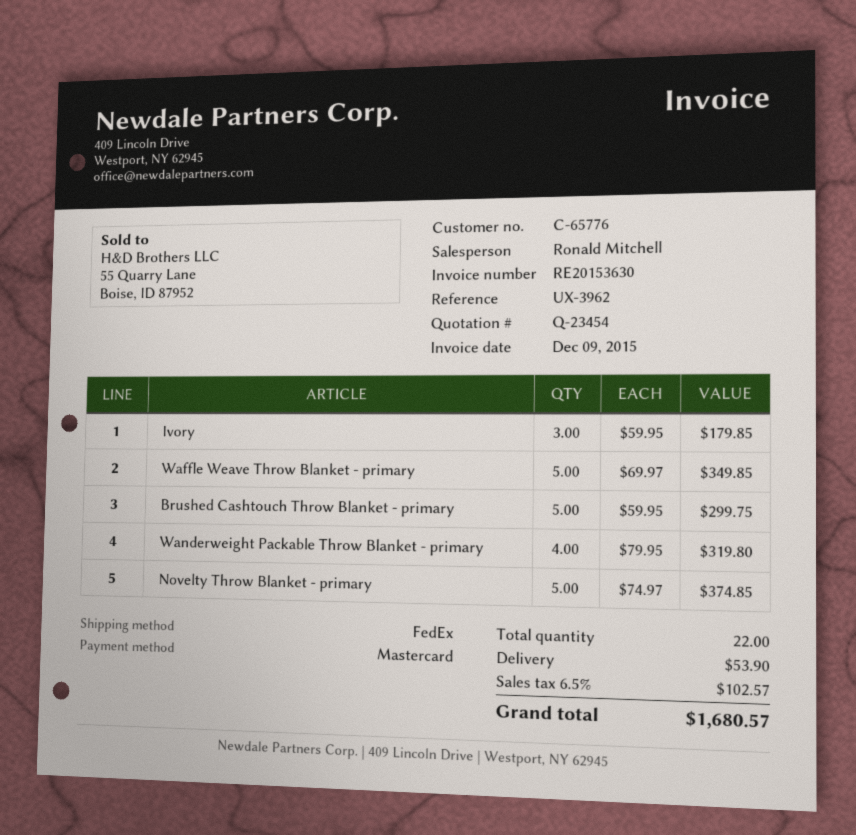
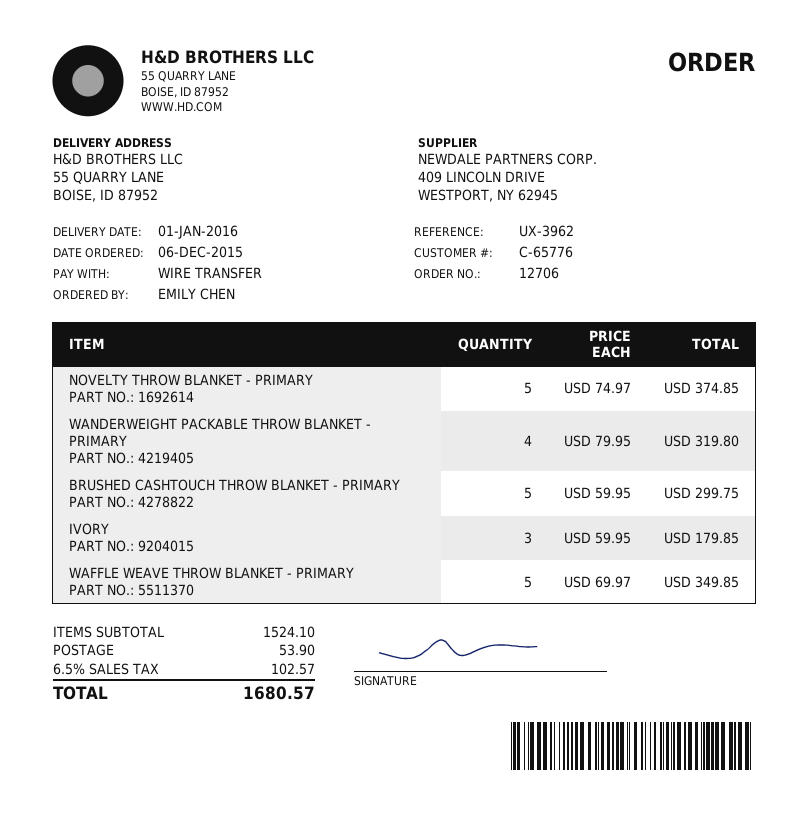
payment method: Mastercard -> bank transfer

